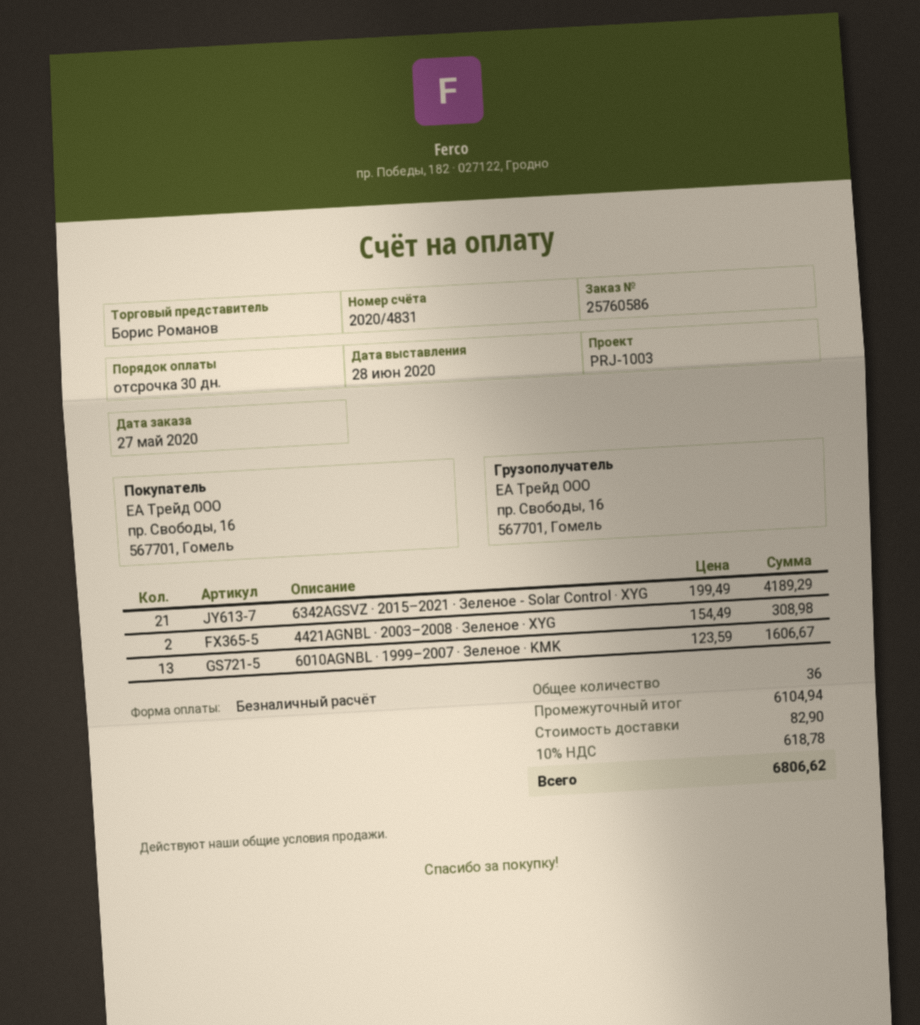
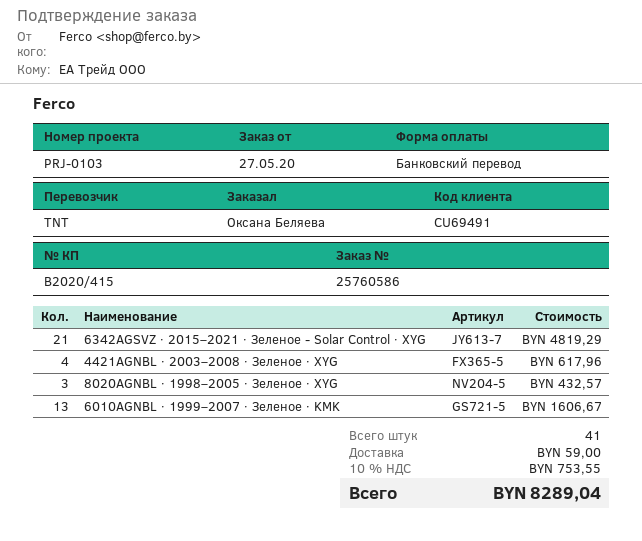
reference: PRJ-1003 -> PRJ-0103
6342AGSVZ · 2015–2021 · Зеленое - Solar Control · XYG: 21 for 4189.29 -> 21 for 4819.29
4421AGNBL · 2003–2008 · Зеленое · XYG: 2 for 308.98 -> 4 for 617.96
8020AGNBL · 1998–2005 · Зеленое · XYG: none -> 3 for 432.57
total quantity: 36 -> 41
shipping: 82.90 -> 59.00
tax: 10% = 618.78 -> 10% = 753.55
total: 6806.62 -> 8289.04

